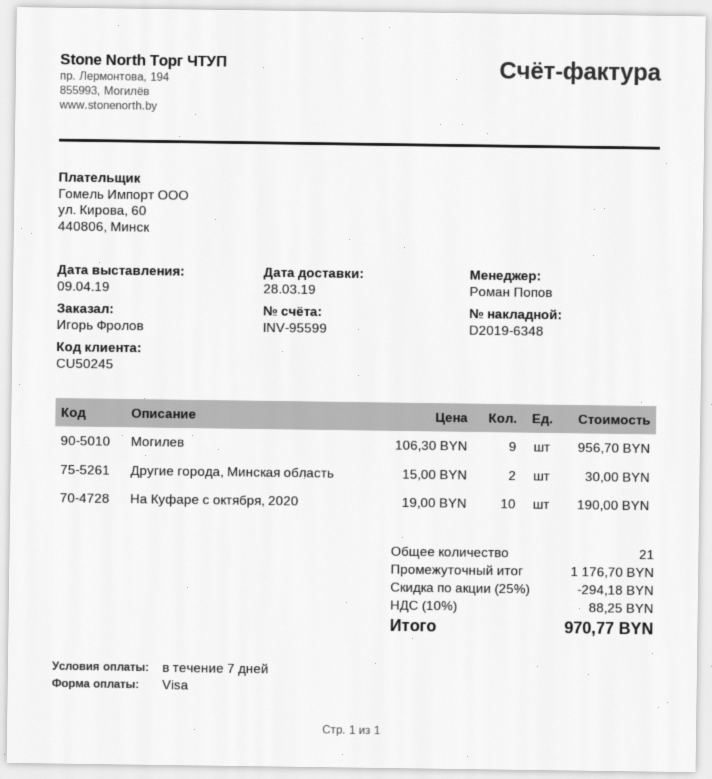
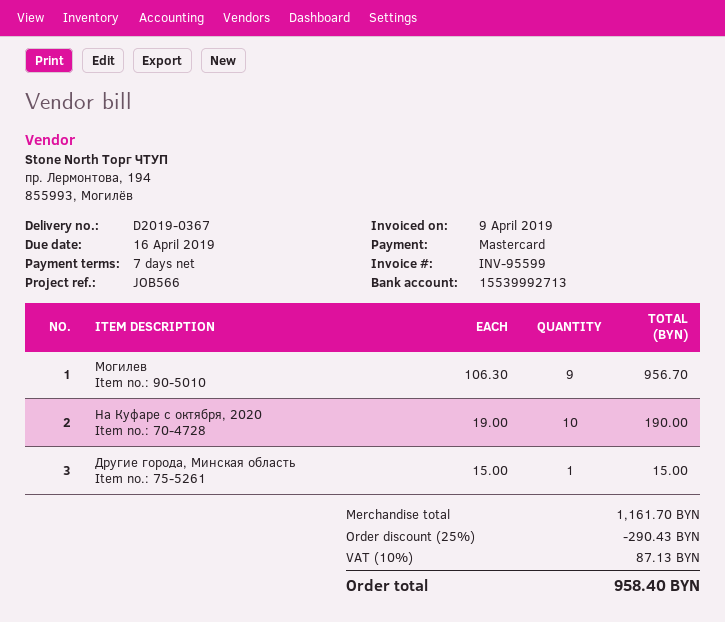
delivery note number: D2019-6348 -> D2019-0367
payment method: Visa -> Mastercard
Другие города, Минская область: 2 x 15.00 = 30.00 -> 1 x 15.00 = 15.00
subtotal: 1176.70 -> 1161.70
discount: 25% = 294.18 -> 25% = 290.43
tax: 10% = 88.25 -> 10% = 87.13
total: 970.77 -> 958.40

